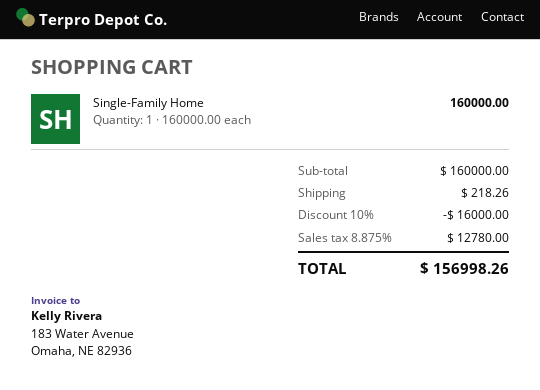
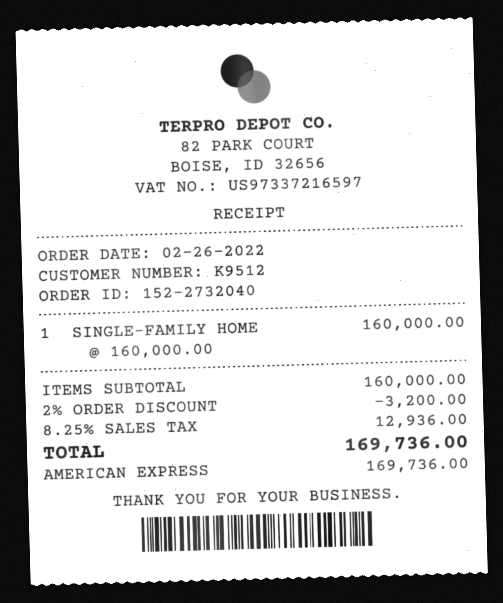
discount: 10% = 16000.00 -> 2% = 3200.00
shipping: 218.26 -> none
tax: 8.875% = 12780.00 -> 8.25% = 12936.00
total: 156998.26 -> 169736.00

